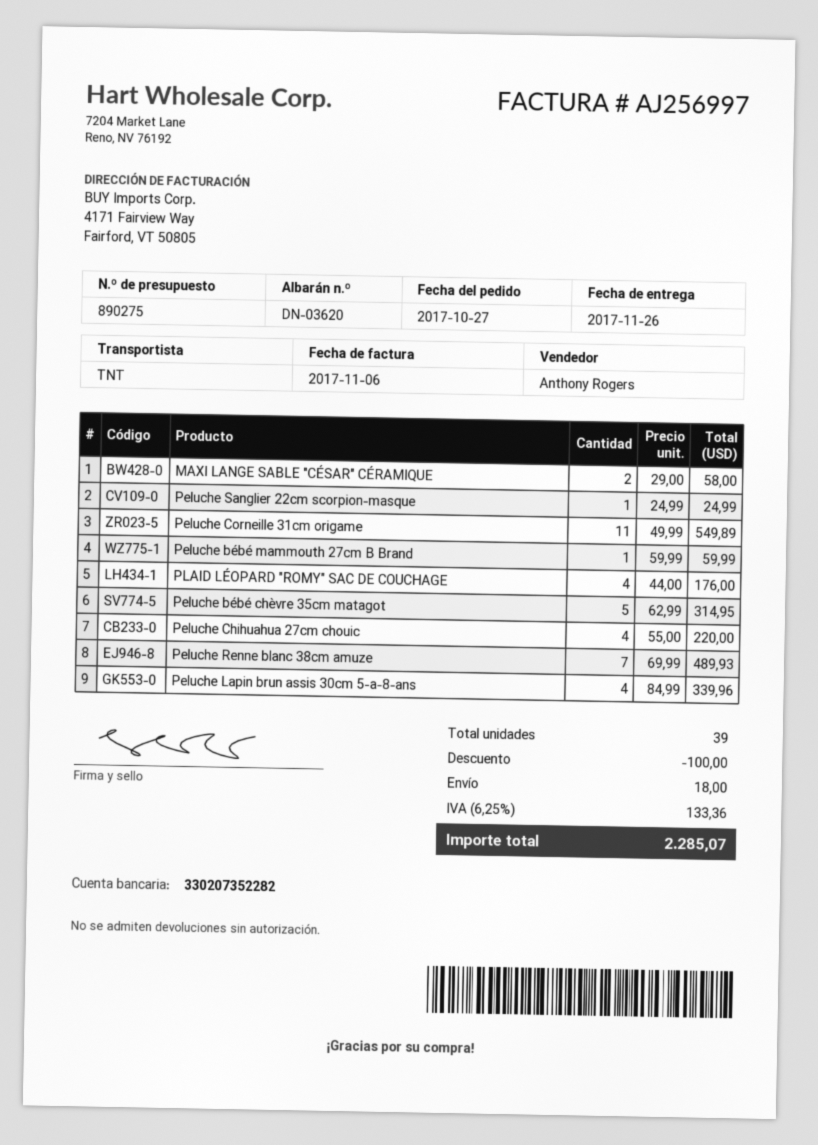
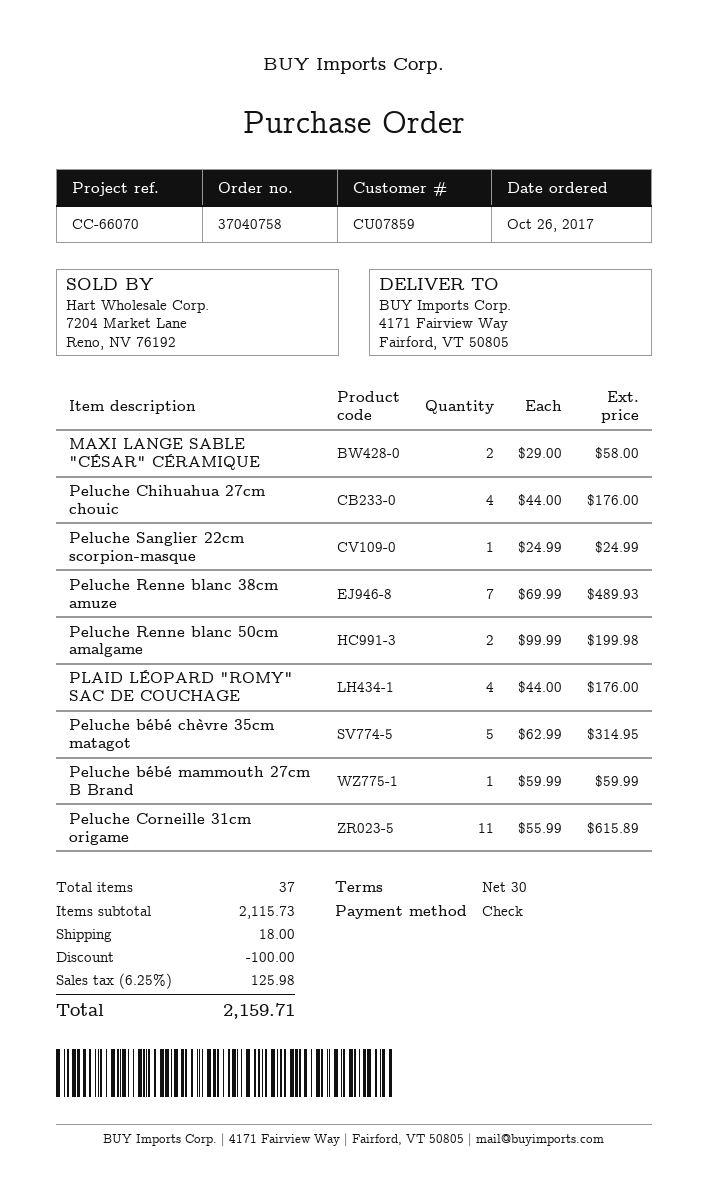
order date: 2017-10-27 -> 2017-10-26
Peluche Corneille 31cm origame: 11 x 49.99 = 549.89 -> 11 x 55.99 = 615.89
Peluche Chihuahua 27cm chouic: 4 x 55.00 = 220.00 -> 4 x 44.00 = 176.00
Peluche Lapin brun assis 30cm 5-a-8-ans: 4 x 84.99 = 339.96 -> none
Peluche Renne blanc 50cm amalgame: none -> 2 x 99.99 = 199.98
total quantity: 39 -> 37
tax: 6.25% = 133.36 -> 6.25% = 125.98
total: 2285.07 -> 2159.71

